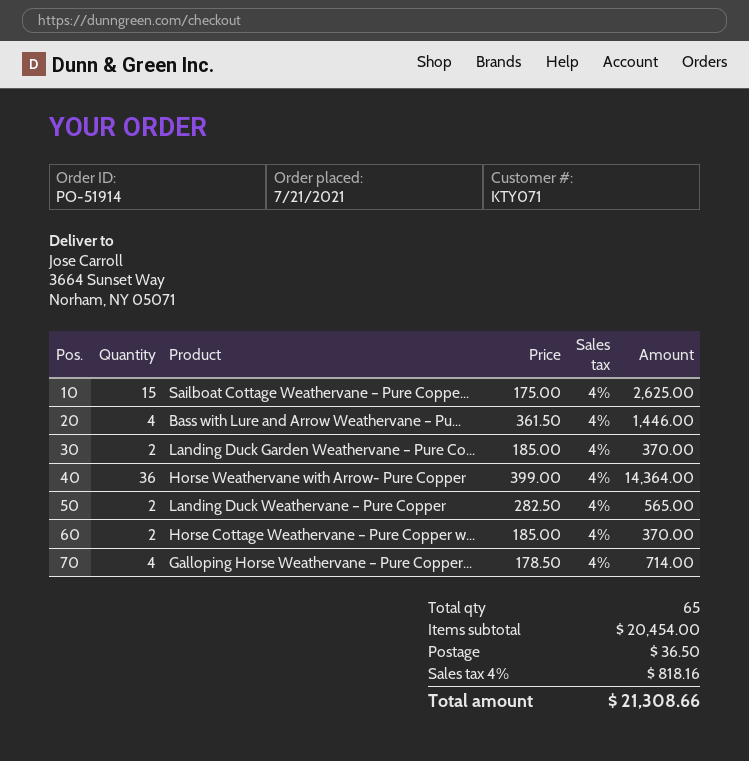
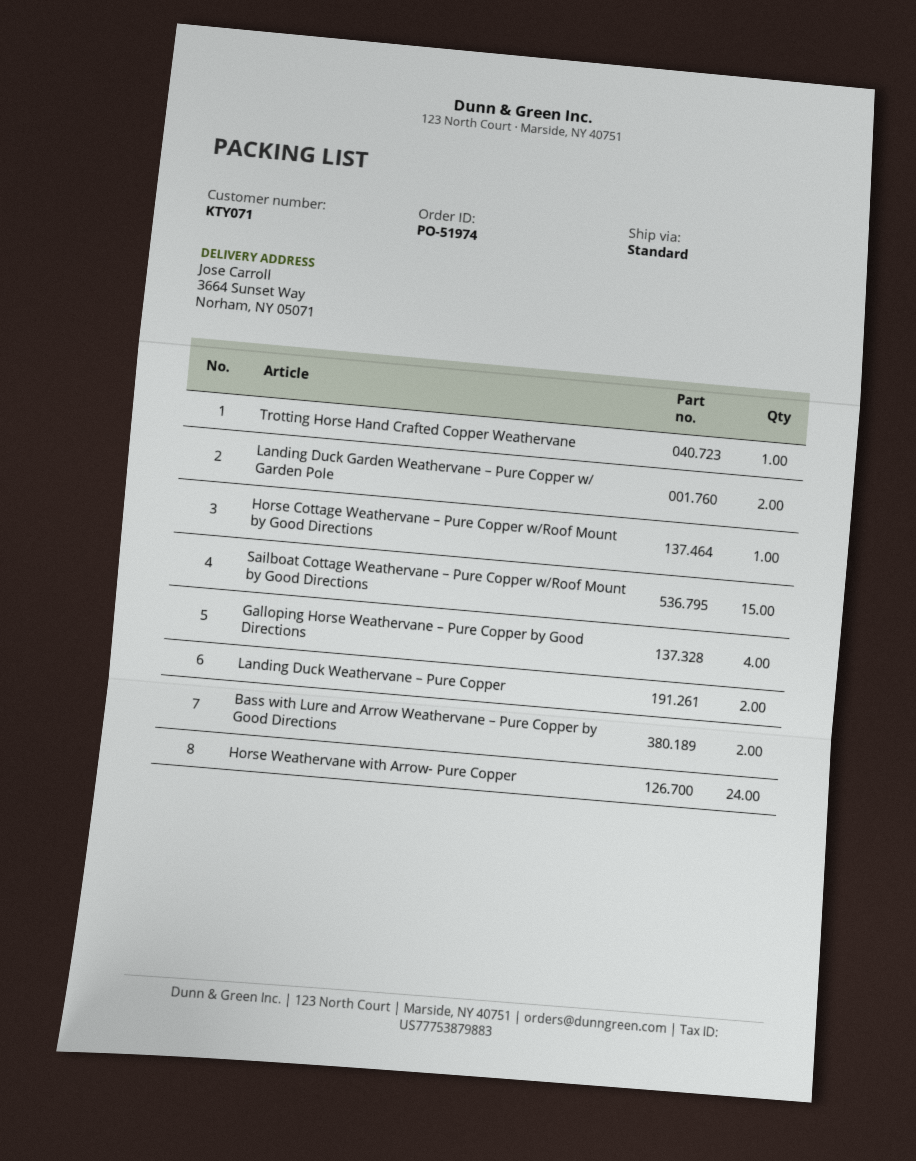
order number: PO-51914 -> PO-51974
Bass with Lure and Arrow Weathervane – Pu...: 4 -> 2
Horse Weathervane with Arrow- Pure Copper: 36 -> 24
Horse Cottage Weathervane – Pure Copper w...: 2 -> 1
Trotting Horse Hand Crafted Copper Weathervane: none -> 1

